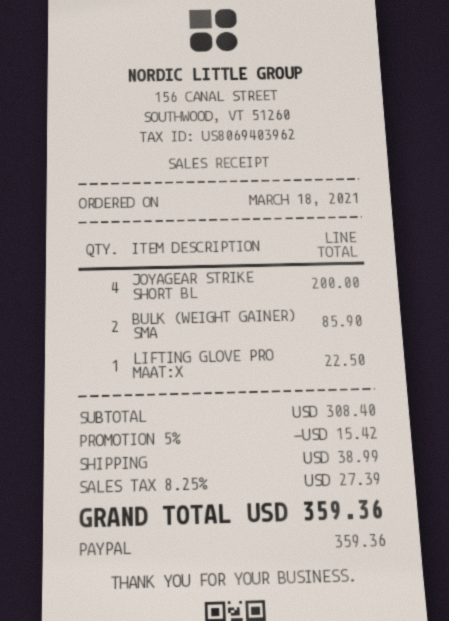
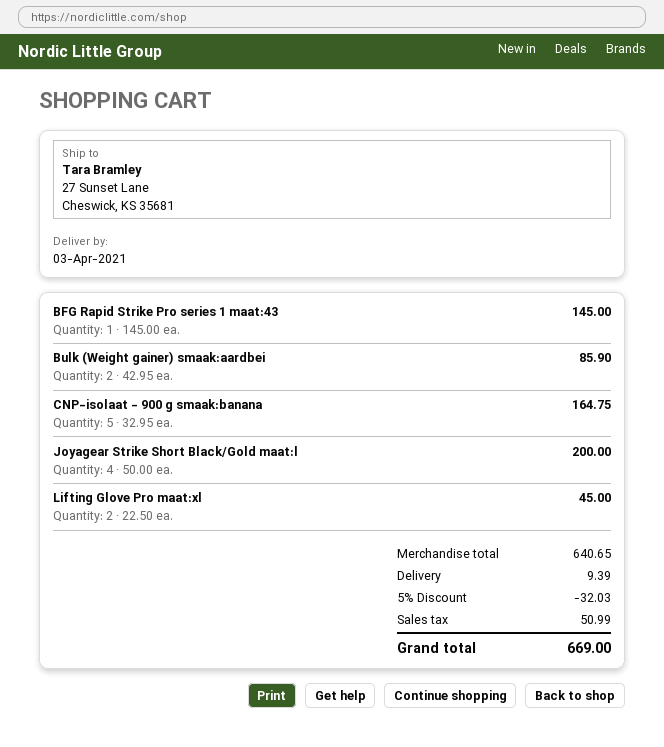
LIFTING GLOVE PRO MAAT:X: 1 for 22.50 -> 2 for 45.00
BFG Rapid Strike Pro series 1 maat:43: none -> 1 for 145.00
CNP-isolaat - 900 g smaak:banana: none -> 5 for 164.75
subtotal: 308.40 -> 640.65
discount: 5% = 15.42 -> 5% = 32.03
shipping: 38.99 -> 9.39
tax: 27.39 -> 50.99
total: 359.36 -> 669.00

